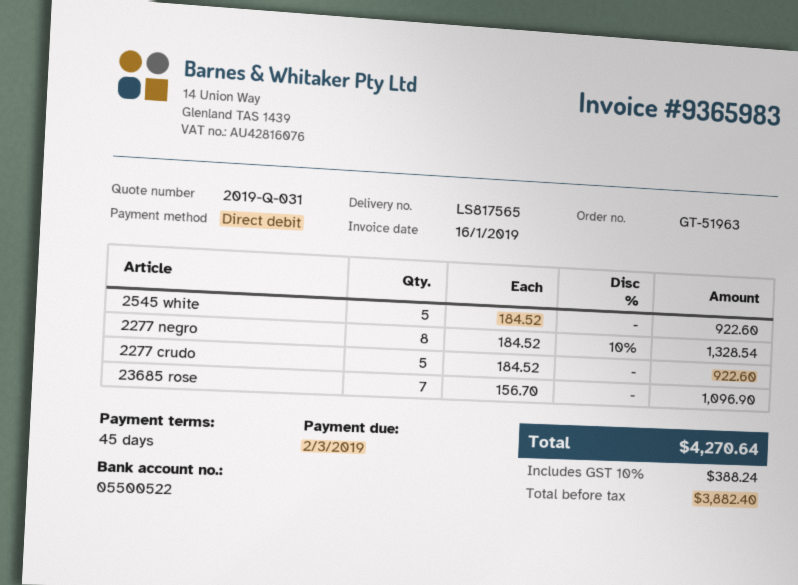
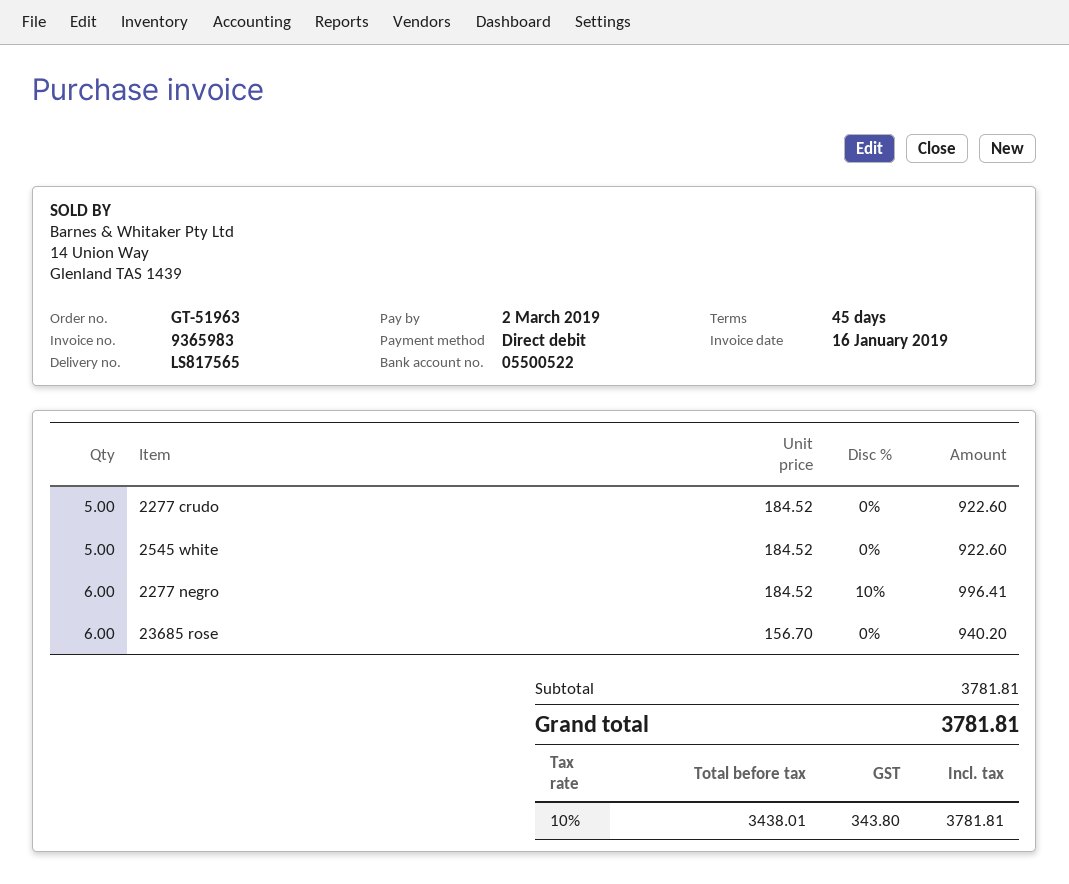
2277 negro: 8 x 184.52 - 10% = 1328.54 -> 6 x 184.52 - 10% = 996.41
23685 rose: 7 x 156.70 = 1096.90 -> 6 x 156.70 = 940.20
net: 3882.40 -> 3438.01
tax: 10% = 388.24 -> 10% = 343.80
total: 4270.64 -> 3781.81

